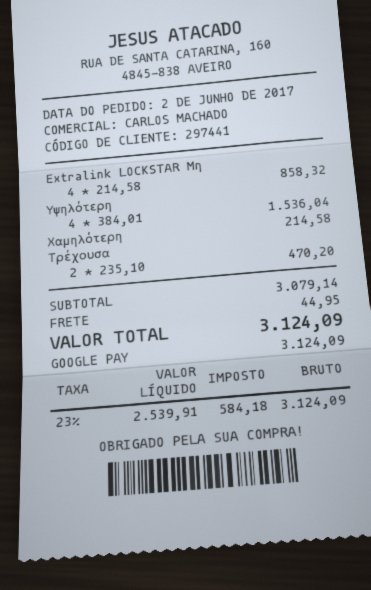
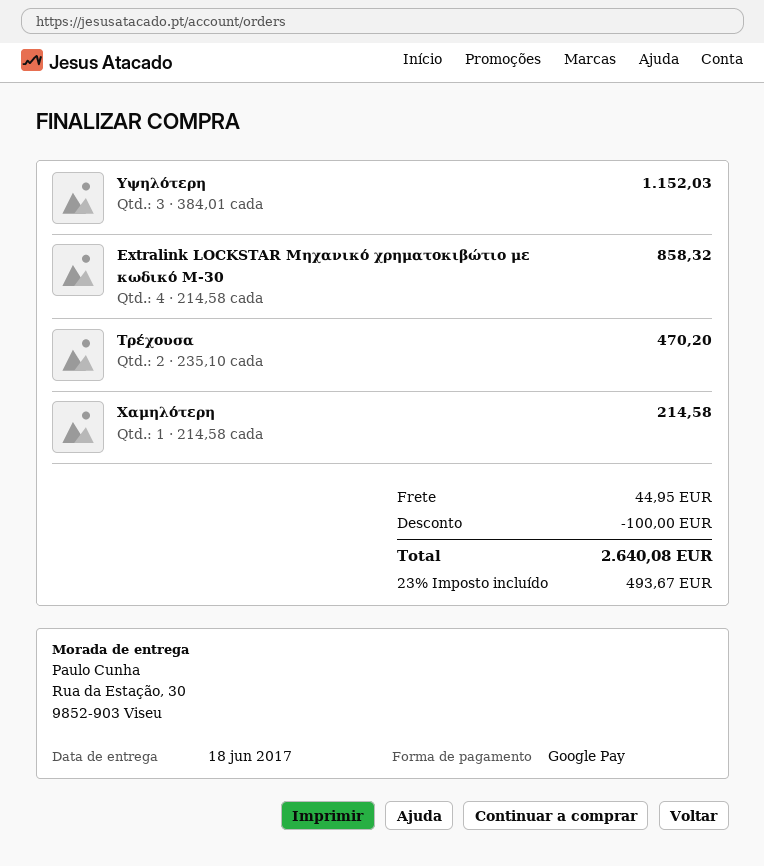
Υψηλότερη: 4 x 384.01 = 1536.04 -> 3 x 384.01 = 1152.03
discount: none -> 100.00
tax: 23% = 584.18 -> 23% = 493.67
total: 3124.09 -> 2640.08

